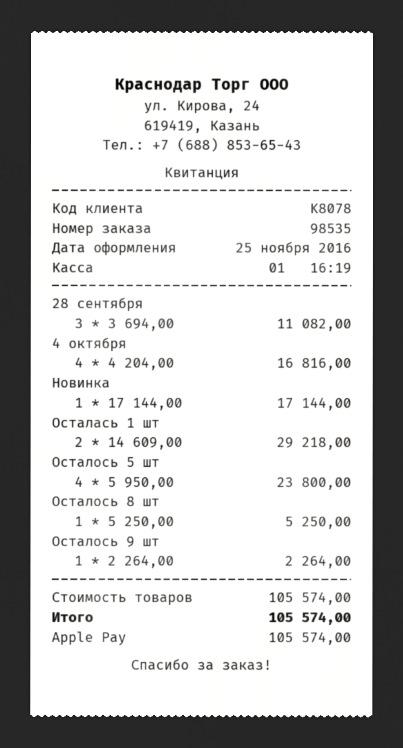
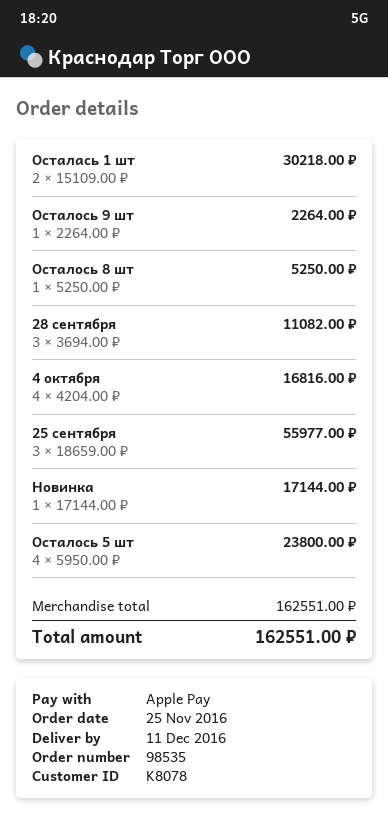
Осталась 1 шт: 2 x 14609.00 = 29218.00 -> 2 x 15109.00 = 30218.00
25 сентября: none -> 3 x 18659.00 = 55977.00
subtotal: 105574.00 -> 162551.00
total: 105574.00 -> 162551.00

